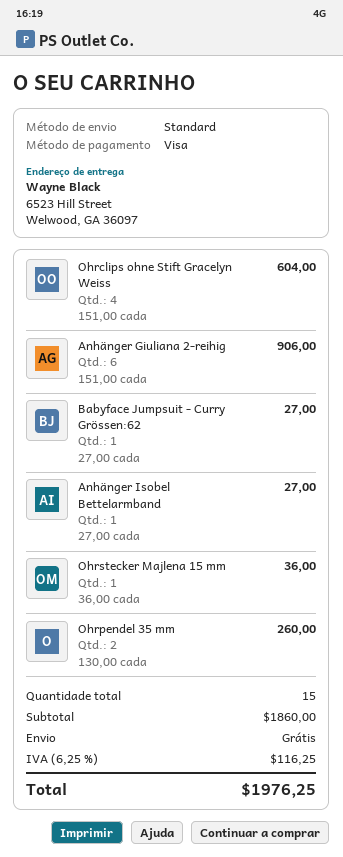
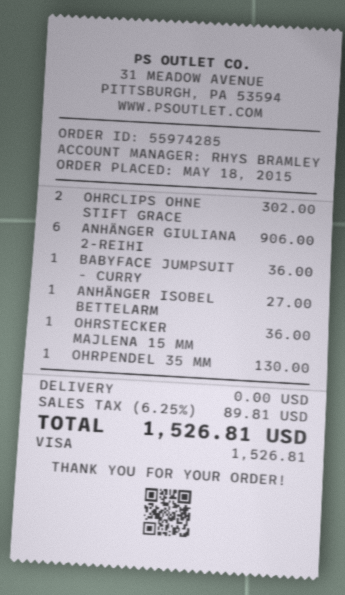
Ohrclips ohne Stift Gracelyn Weiss: 4 for 604.00 -> 2 for 302.00
Babyface Jumpsuit - Curry Grössen:62: 1 for 27.00 -> 1 for 36.00
Ohrpendel 35 mm: 2 for 260.00 -> 1 for 130.00
tax: 6.25% = 116.25 -> 6.25% = 89.81
total: 1976.25 -> 1526.81

